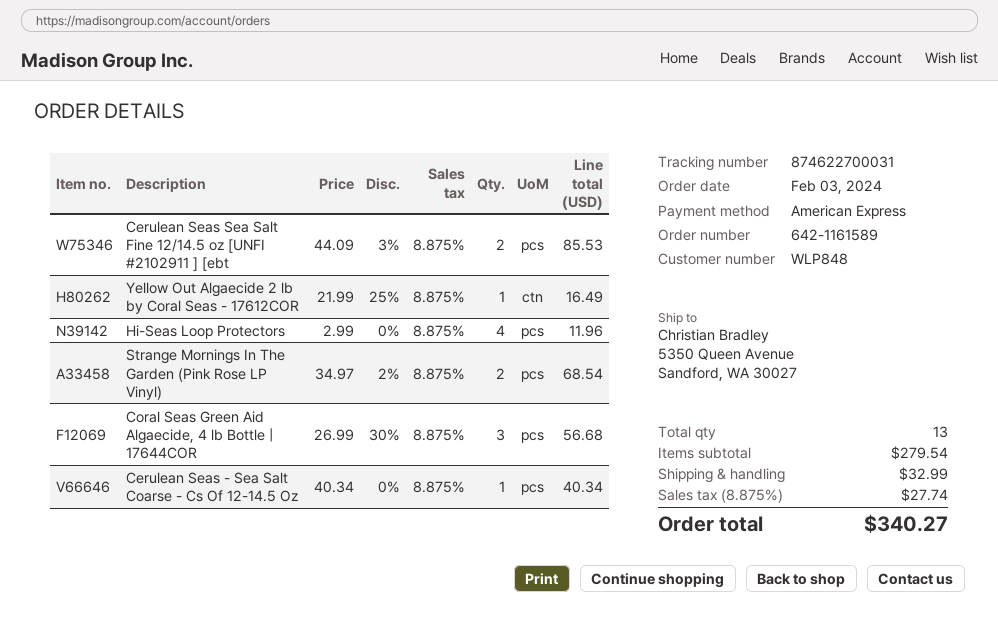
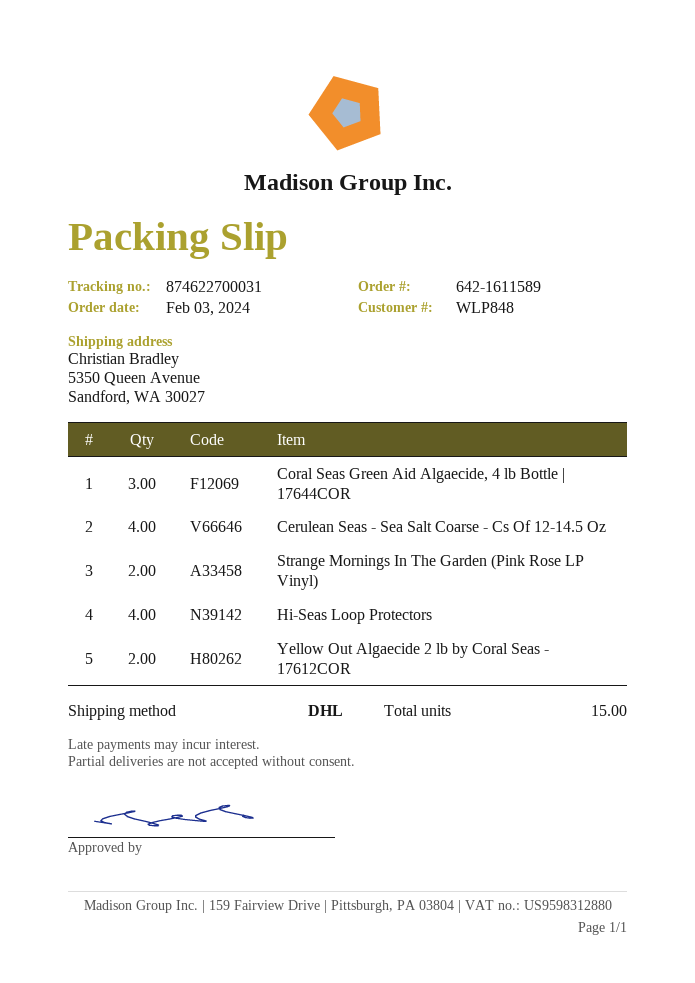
order number: 642-1161589 -> 642-1611589
Cerulean Seas Sea Salt Fine 12/14.5 oz [UNFI #2102911 ] [ebt: 2 -> none
Yellow Out Algaecide 2 lb by Coral Seas - 17612COR: 1 -> 2
Cerulean Seas - Sea Salt Coarse - Cs Of 12-14.5 Oz: 1 -> 4
total quantity: 13 -> 15

